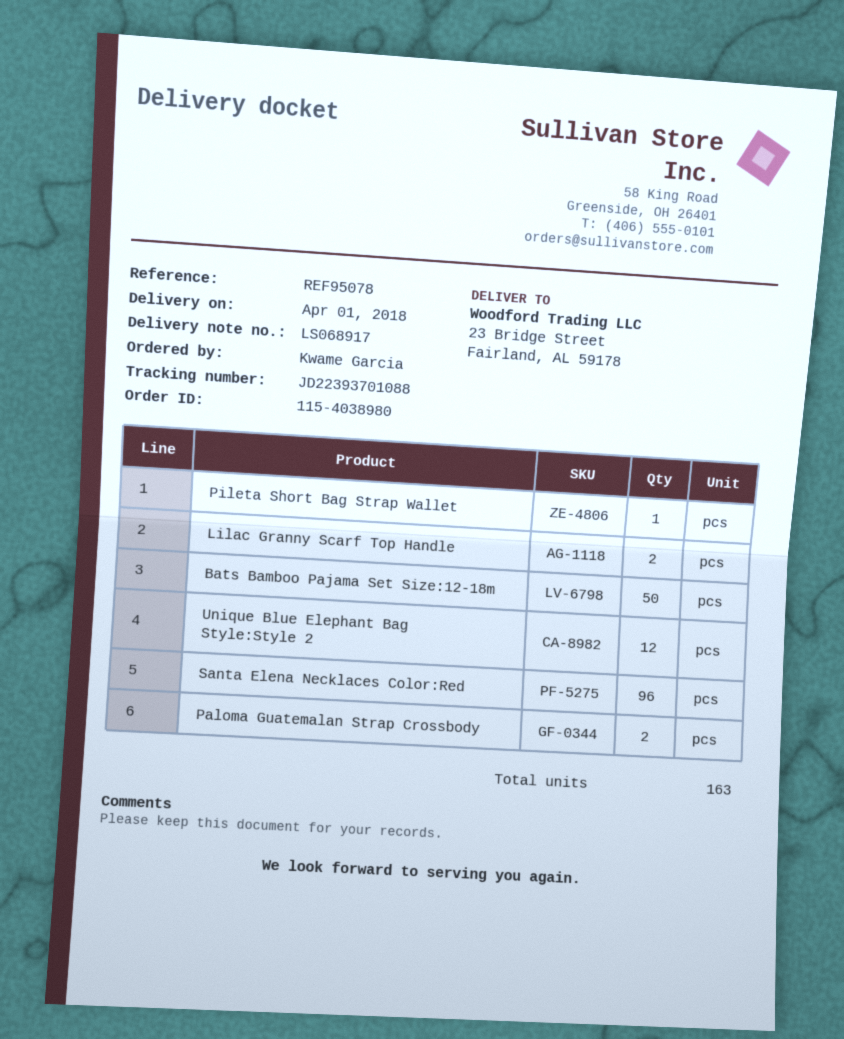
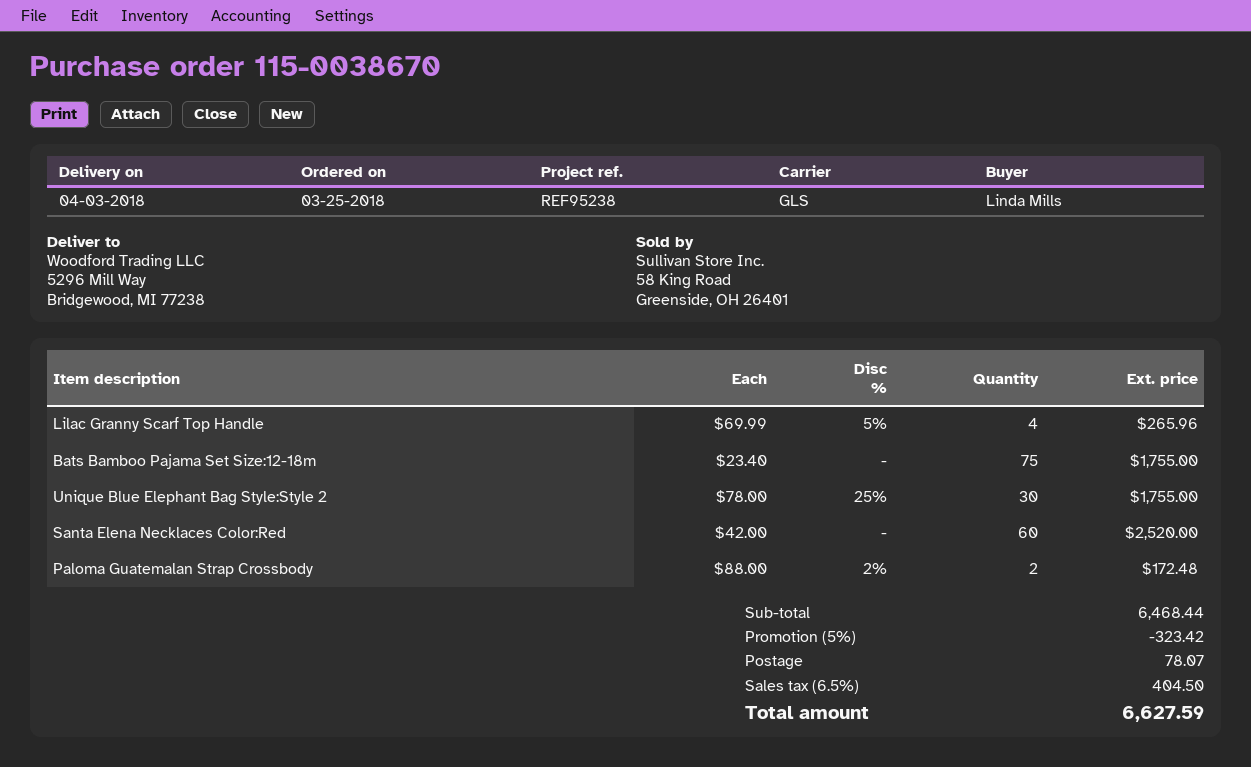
order number: 115-4038980 -> 115-0038670
delivery date: 2018-04-01 -> 2018-04-03
reference: REF95078 -> REF95238
ordered by: Kwame Garcia -> Linda Mills
ship to: 23 Bridge Street, Fairland, AL 59178 -> 5296 Mill Way, Bridgewood, MI 77238
Pileta Short Bag Strap Wallet: 1 -> none
Lilac Granny Scarf Top Handle: 2 -> 4
Bats Bamboo Pajama Set Size:12-18m: 50 -> 75
Unique Blue Elephant Bag Style:Style 2: 12 -> 30
Santa Elena Necklaces Color:Red: 96 -> 60

